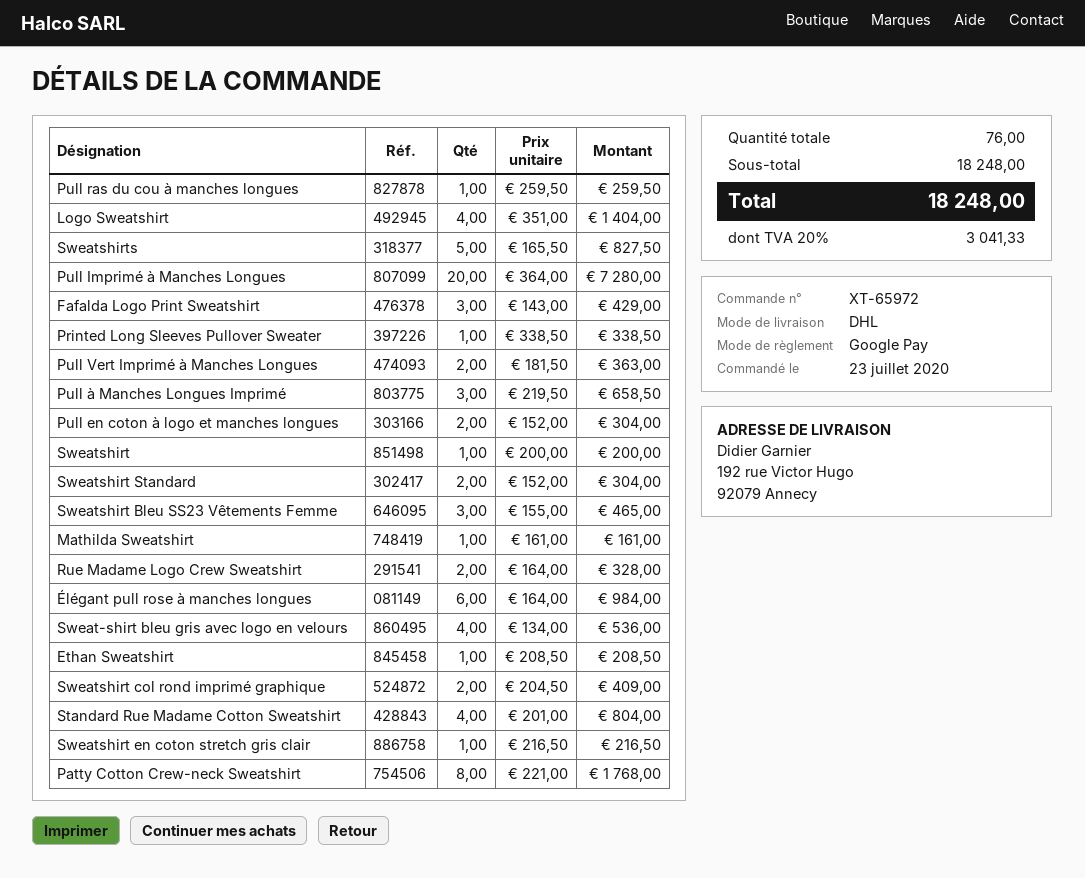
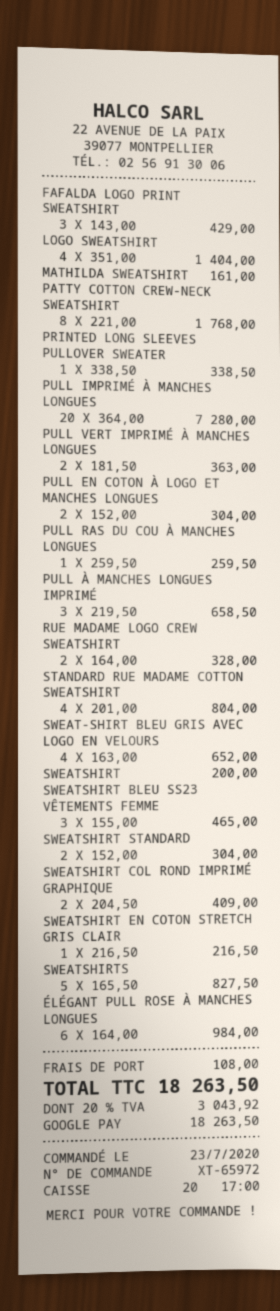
Sweat-shirt bleu gris avec logo en velours: 4 x 134.00 = 536.00 -> 4 x 163.00 = 652.00
Ethan Sweatshirt: 1 x 208.50 = 208.50 -> none
shipping: none -> 108.00
tax: 20% = 3041.33 -> 20% = 3043.92
total: 18248.00 -> 18263.50

